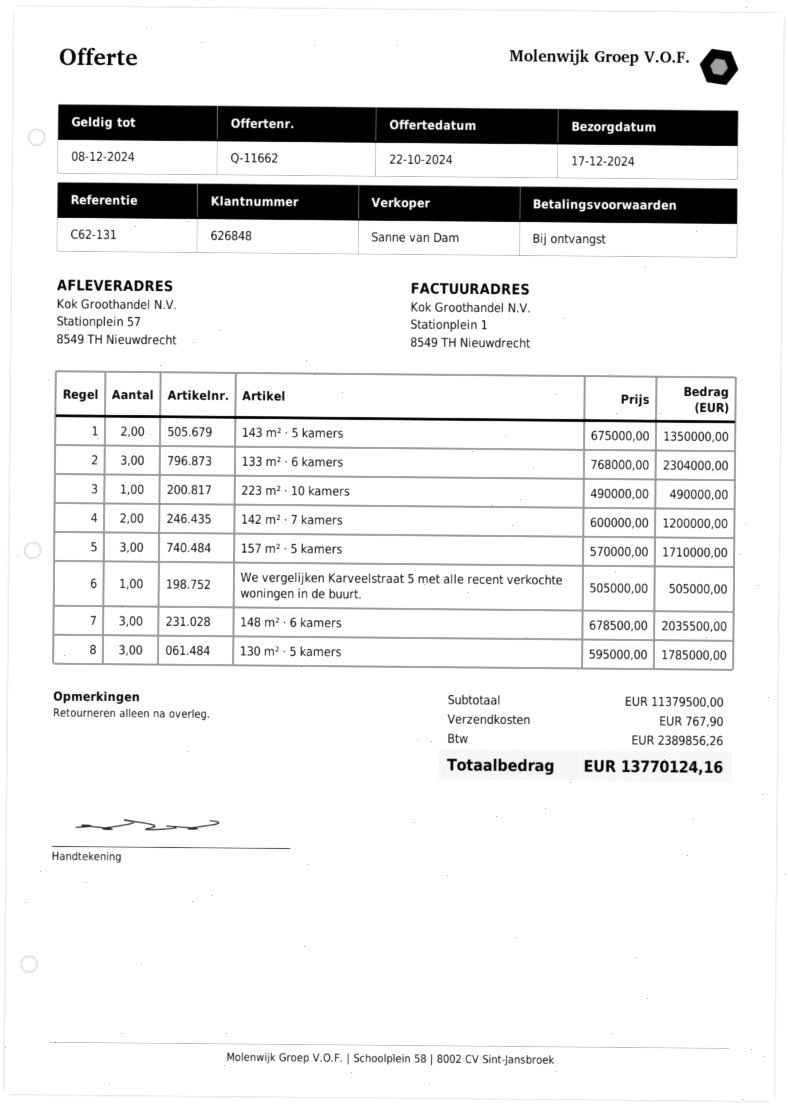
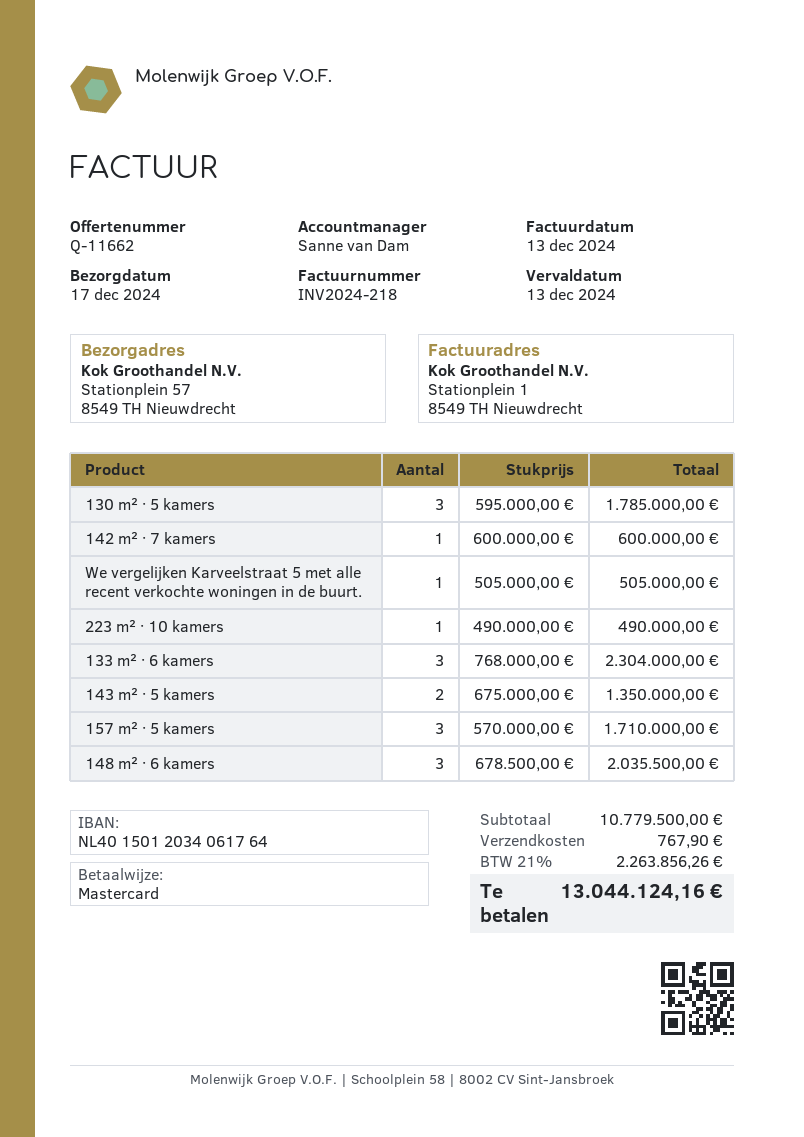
142 m² · 7 kamers: 2 x 600000.00 = 1200000.00 -> 1 x 600000.00 = 600000.00
subtotal: 11379500.00 -> 10779500.00
tax: 2389856.26 -> 2263856.26
total: 13770124.16 -> 13044124.16

